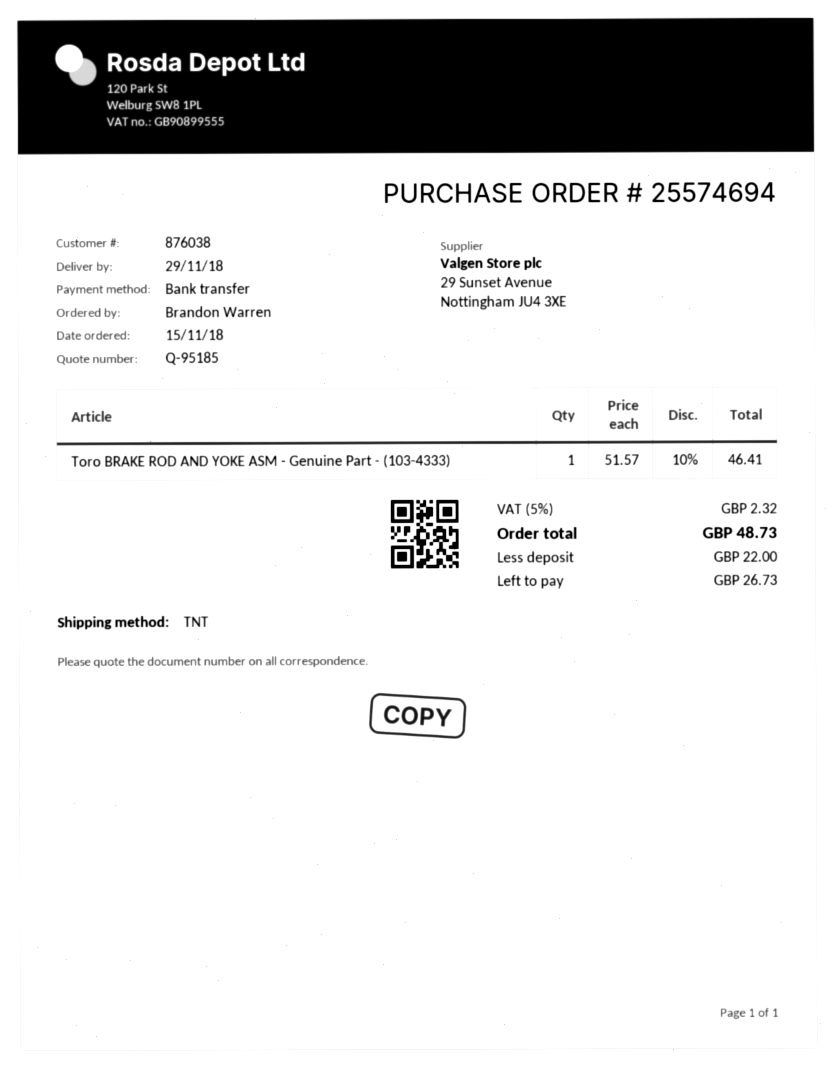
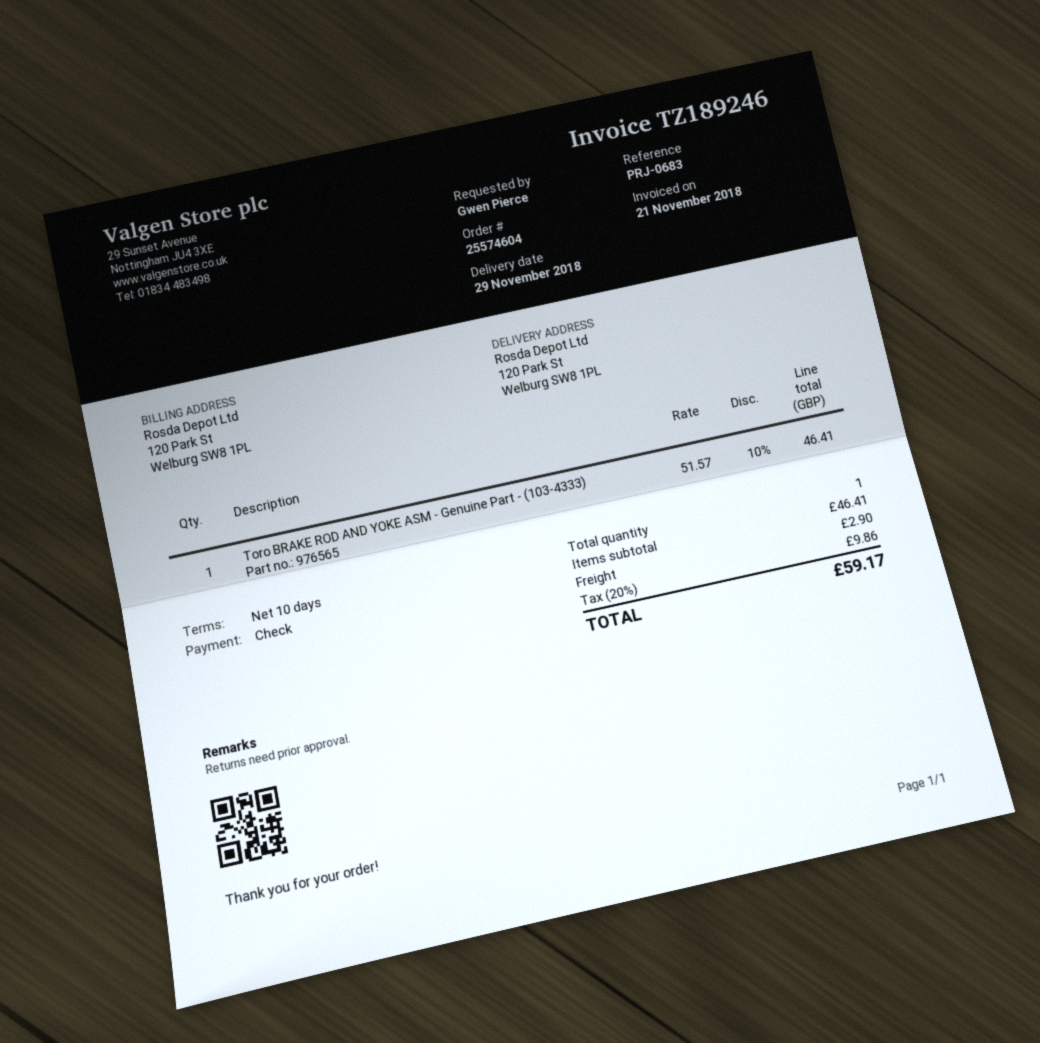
order number: 25574694 -> 25574604
ordered by: Brandon Warren -> Gwen Pierce
payment method: bank transfer -> cheque
shipping: none -> 2.90
tax: 5% = 2.32 -> 20% = 9.86
total: 48.73 -> 59.17

